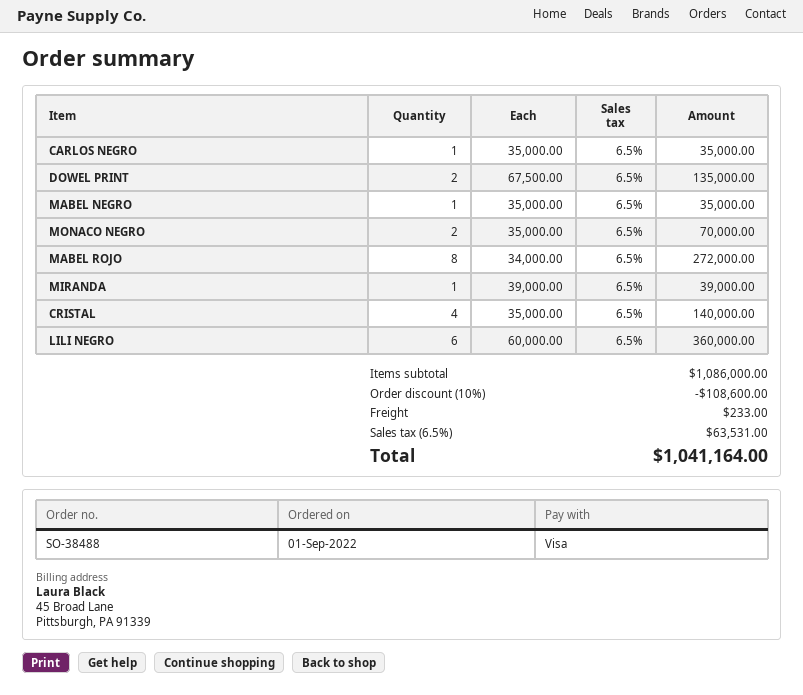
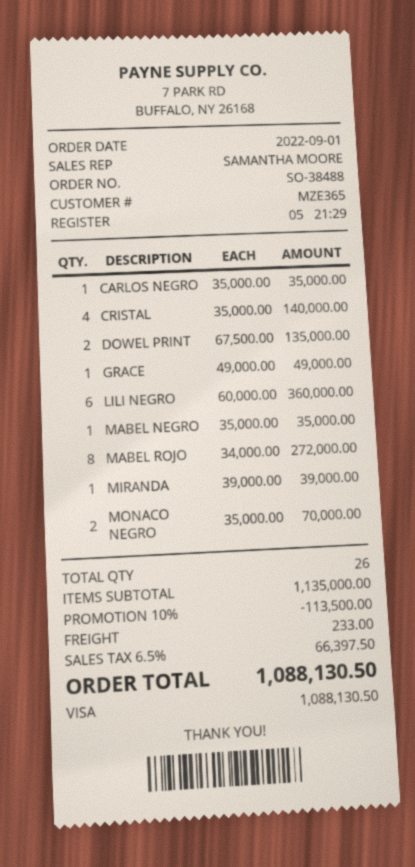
GRACE: none -> 1 x 49000.00 = 49000.00
subtotal: 1086000.00 -> 1135000.00
discount: 10% = 108600.00 -> 10% = 113500.00
tax: 6.5% = 63531.00 -> 6.5% = 66397.50
total: 1041164.00 -> 1088130.50

